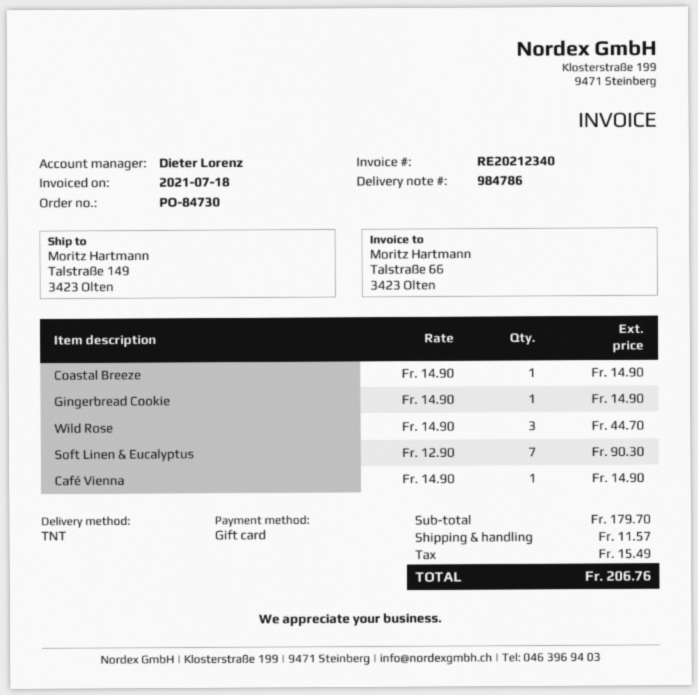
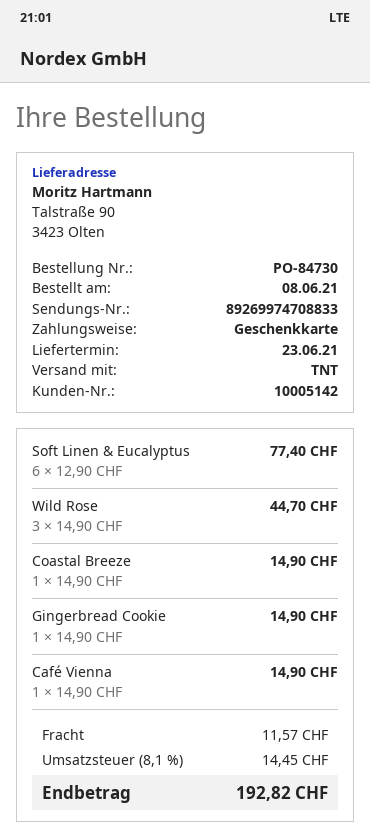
ship to: Talstraße 149, 3423 Olten -> Talstraße 90, 3423 Olten
Soft Linen & Eucalyptus: 7 x 12.90 = 90.30 -> 6 x 12.90 = 77.40
tax: 15.49 -> 14.45
total: 206.76 -> 192.82

